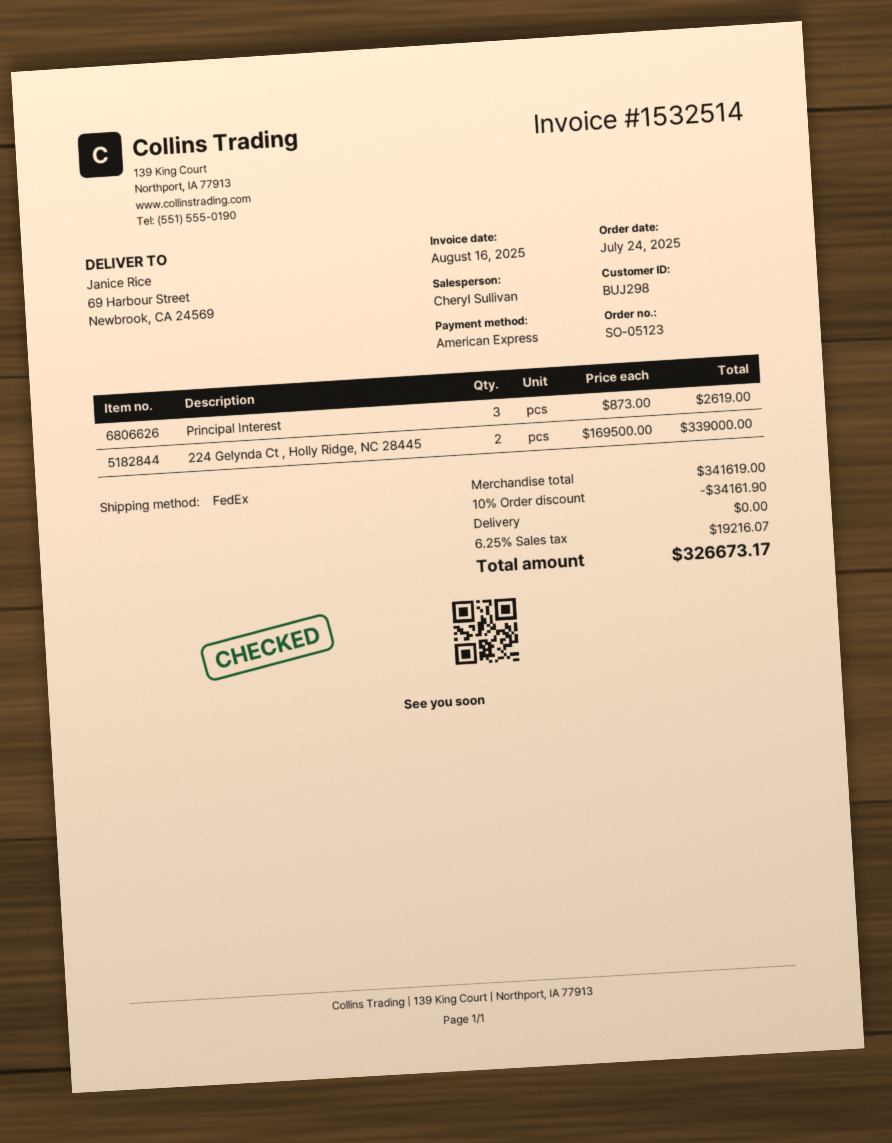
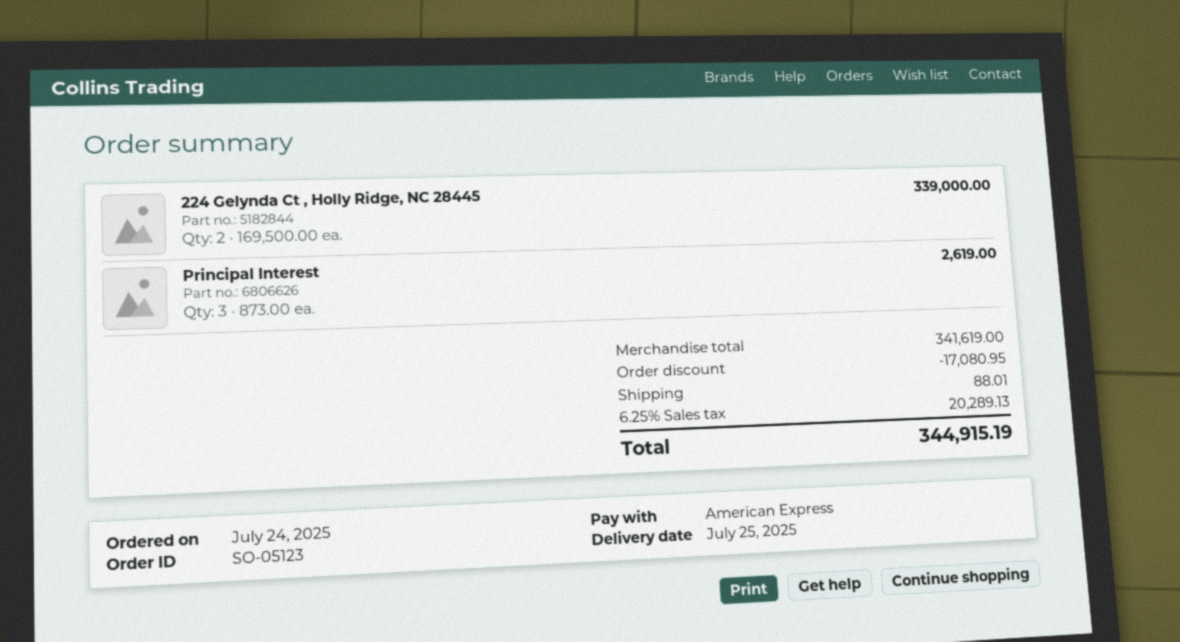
discount: 34161.90 -> 17080.95
shipping: 0.00 -> 88.01
tax: 6.25% = 19216.07 -> 6.25% = 20289.13
total: 326673.17 -> 344915.19

